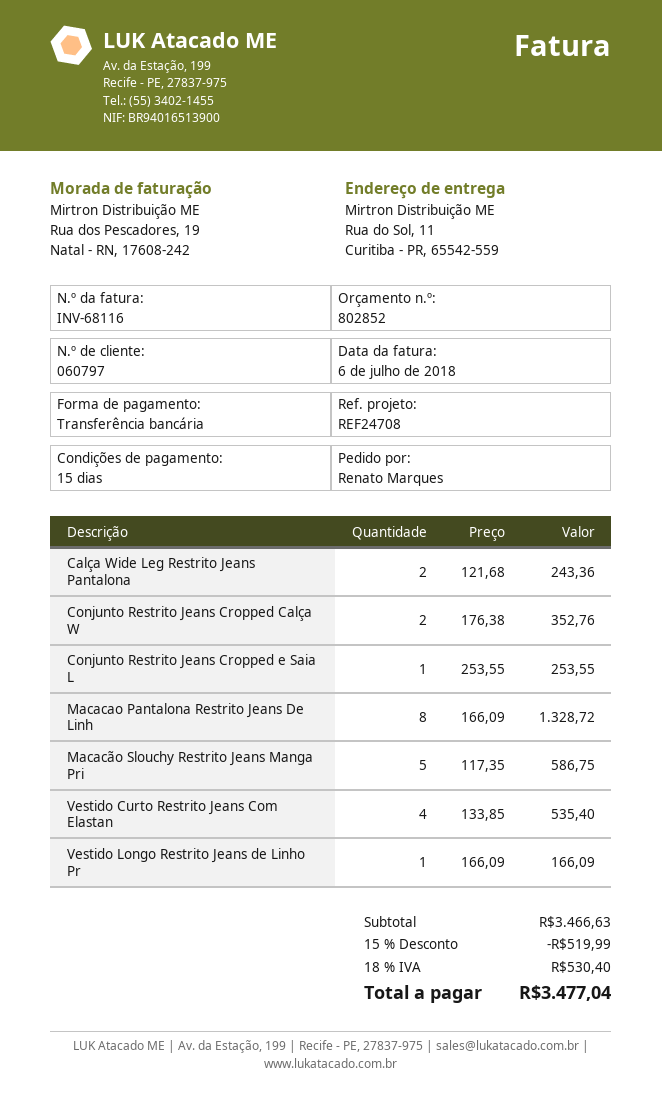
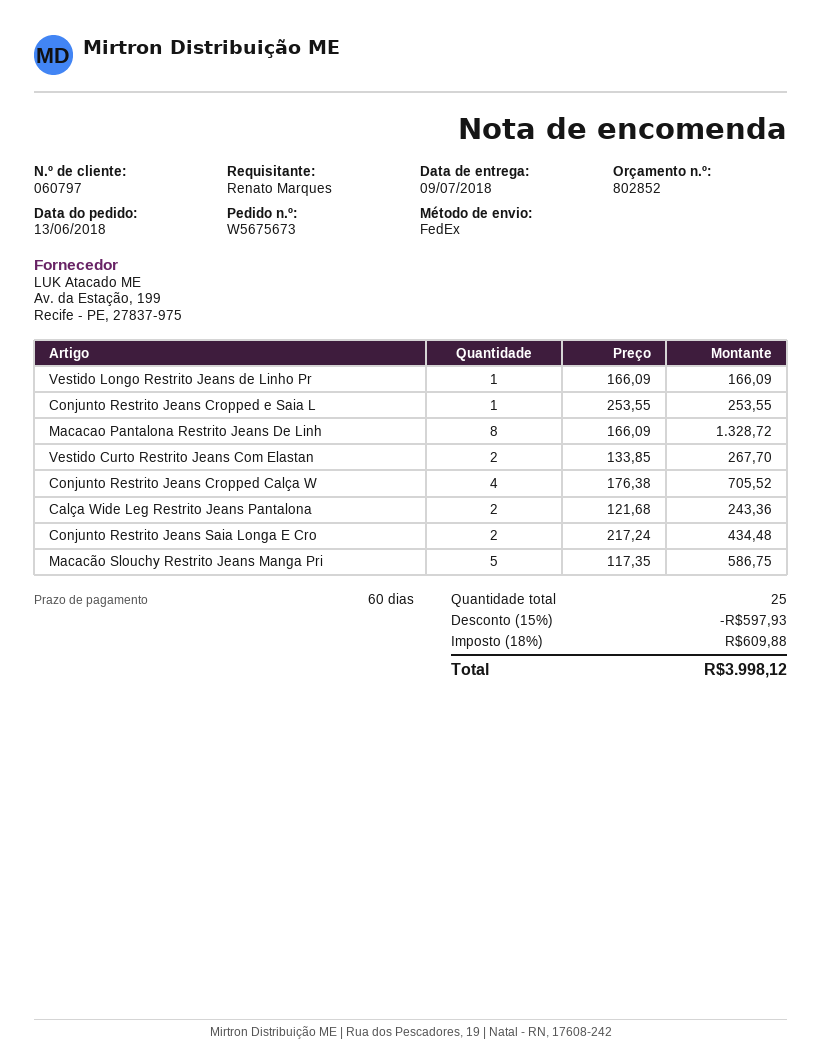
payment terms: 15 days -> 60 days
Conjunto Restrito Jeans Cropped Calça W: 2 x 176.38 = 352.76 -> 4 x 176.38 = 705.52
Vestido Curto Restrito Jeans Com Elastan: 4 x 133.85 = 535.40 -> 2 x 133.85 = 267.70
Conjunto Restrito Jeans Saia Longa E Cro: none -> 2 x 217.24 = 434.48
discount: 15% = 519.99 -> 15% = 597.93
tax: 18% = 530.40 -> 18% = 609.88
total: 3477.04 -> 3998.12

